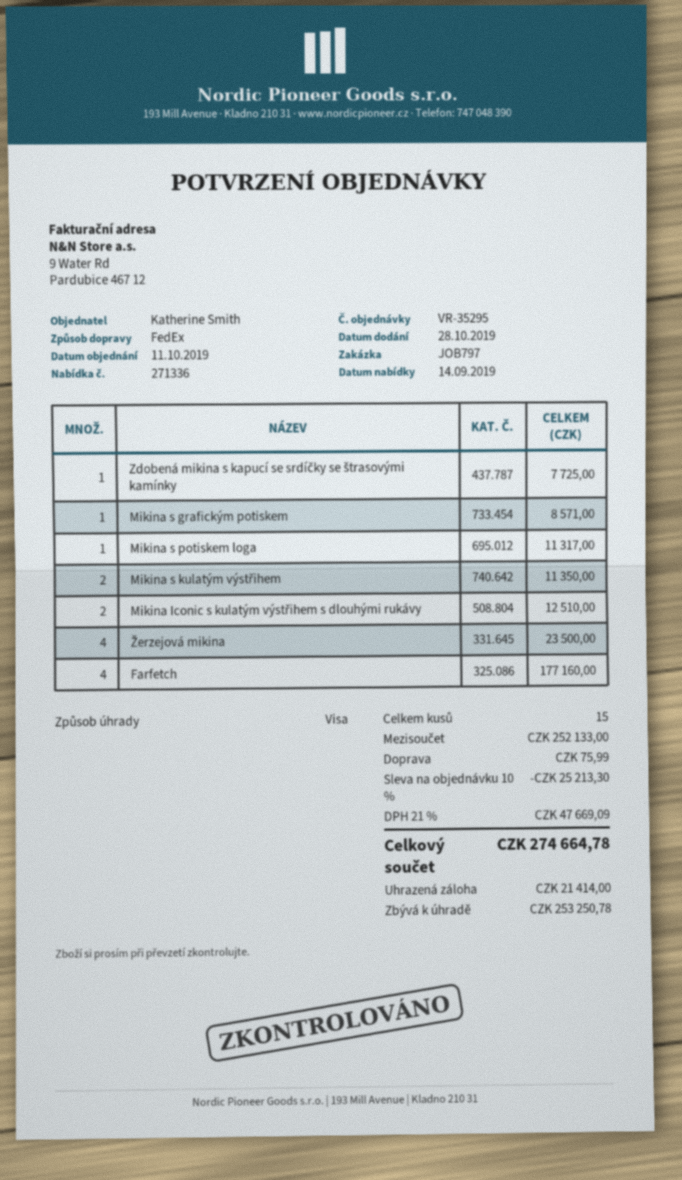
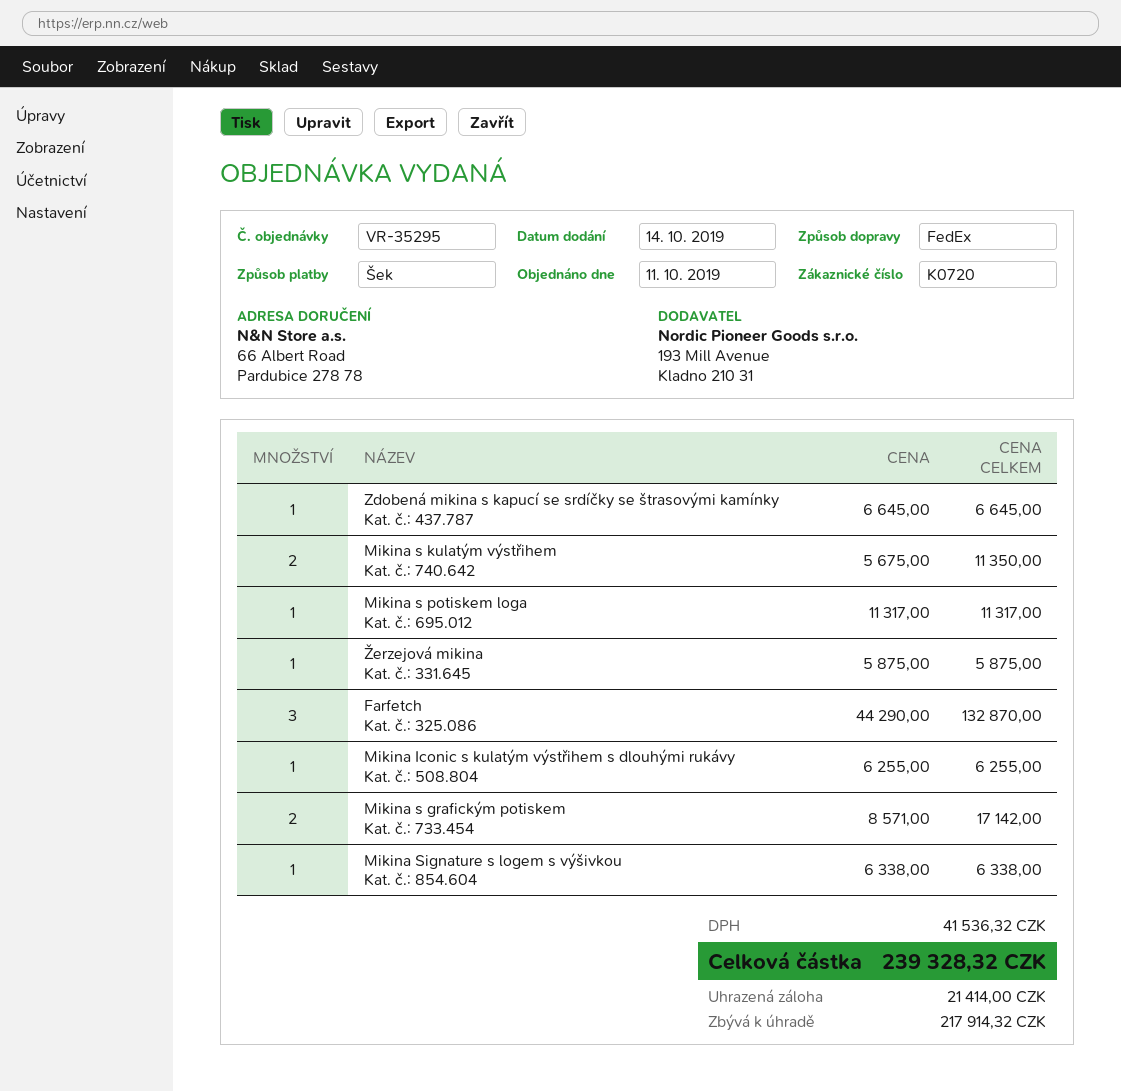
delivery date: 2019-10-28 -> 2019-10-14
payment method: Visa -> cheque
Zdobená mikina s kapucí se srdíčky se štrasovými kamínky: 1 for 7725.00 -> 1 for 6645.00
Mikina s grafickým potiskem: 1 for 8571.00 -> 2 for 17142.00
Mikina Iconic s kulatým výstřihem s dlouhými rukávy: 2 for 12510.00 -> 1 for 6255.00
Žerzejová mikina: 4 for 23500.00 -> 1 for 5875.00
Farfetch: 4 for 177160.00 -> 3 for 132870.00
Mikina Signature s logem s výšivkou: none -> 1 for 6338.00
discount: 10% = 25213.30 -> none
shipping: 75.99 -> none
tax: 47669.09 -> 41536.32
total: 274664.78 -> 239328.32
balance: 253250.78 -> 217914.32

